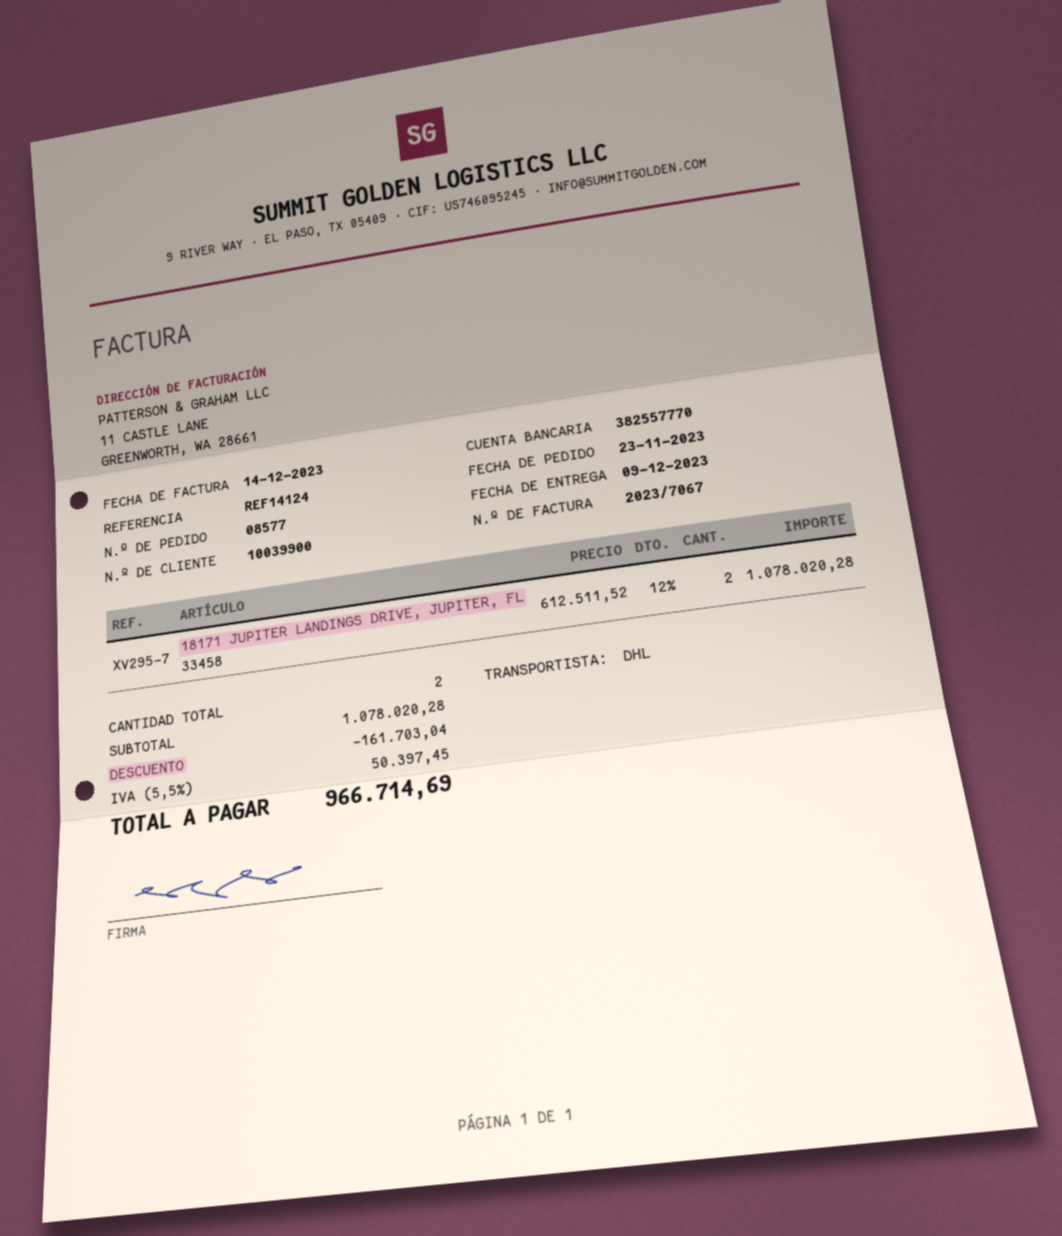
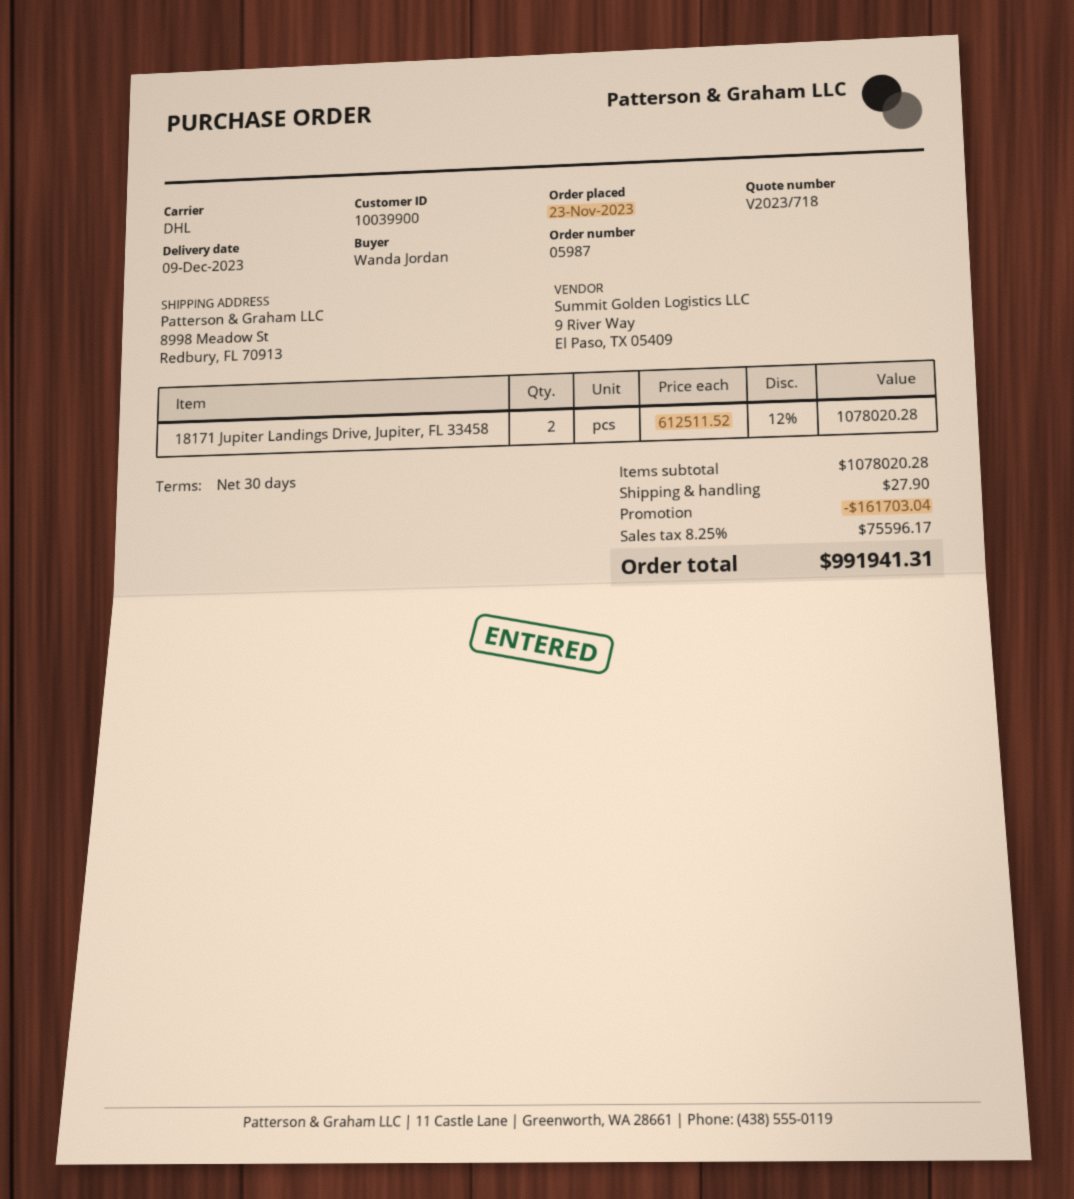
order number: 08577 -> 05987
shipping: none -> 27.90
tax: 5.5% = 50397.45 -> 8.25% = 75596.17
total: 966714.69 -> 991941.31

